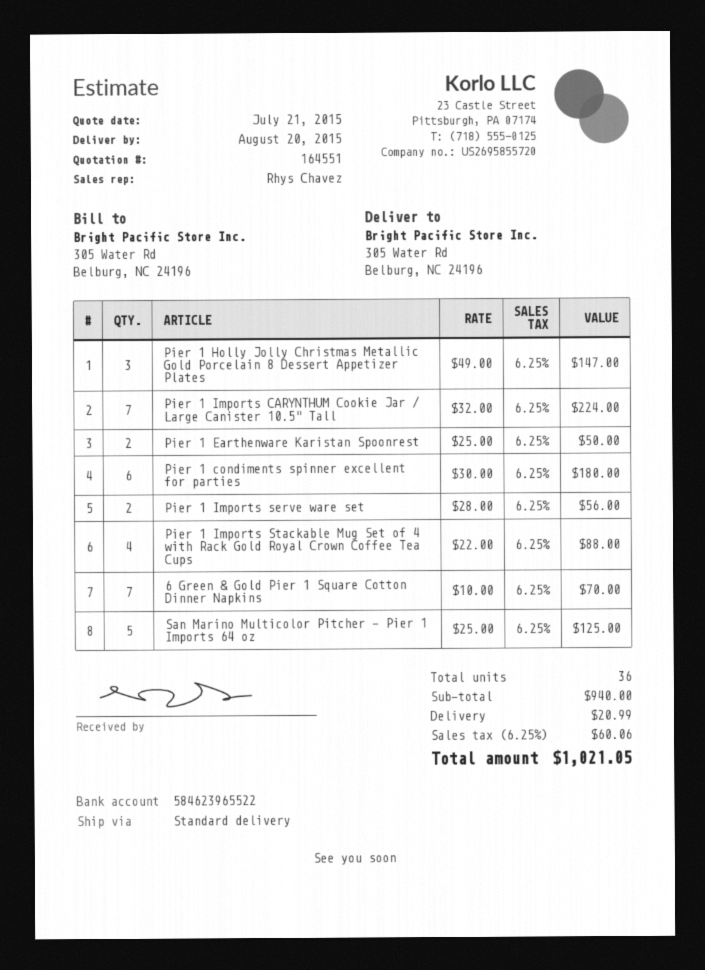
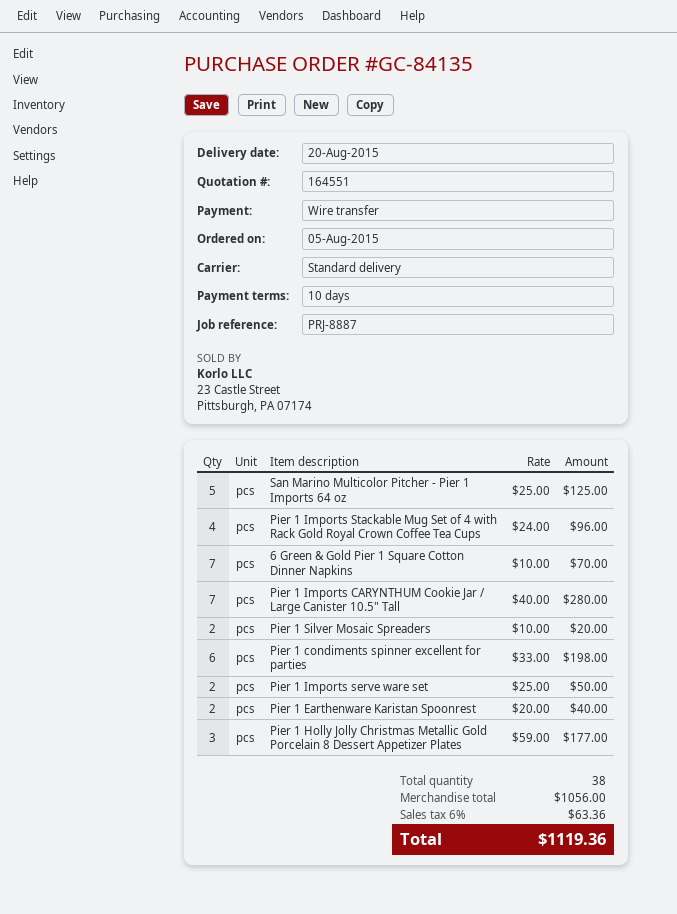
Pier 1 Holly Jolly Christmas Metallic Gold Porcelain 8 Dessert Appetizer Plates: 3 x 49.00 = 147.00 -> 3 x 59.00 = 177.00
Pier 1 Imports CARYNTHUM Cookie Jar / Large Canister 10.5" Tall: 7 x 32.00 = 224.00 -> 7 x 40.00 = 280.00
Pier 1 Earthenware Karistan Spoonrest: 2 x 25.00 = 50.00 -> 2 x 20.00 = 40.00
Pier 1 condiments spinner excellent for parties: 6 x 30.00 = 180.00 -> 6 x 33.00 = 198.00
Pier 1 Imports serve ware set: 2 x 28.00 = 56.00 -> 2 x 25.00 = 50.00
Pier 1 Imports Stackable Mug Set of 4 with Rack Gold Royal Crown Coffee Tea Cups: 4 x 22.00 = 88.00 -> 4 x 24.00 = 96.00
Pier 1 Silver Mosaic Spreaders: none -> 2 x 10.00 = 20.00
total quantity: 36 -> 38
subtotal: 940.00 -> 1056.00
shipping: 20.99 -> none
tax: 6.25% = 60.06 -> 6% = 63.36
total: 1021.05 -> 1119.36

